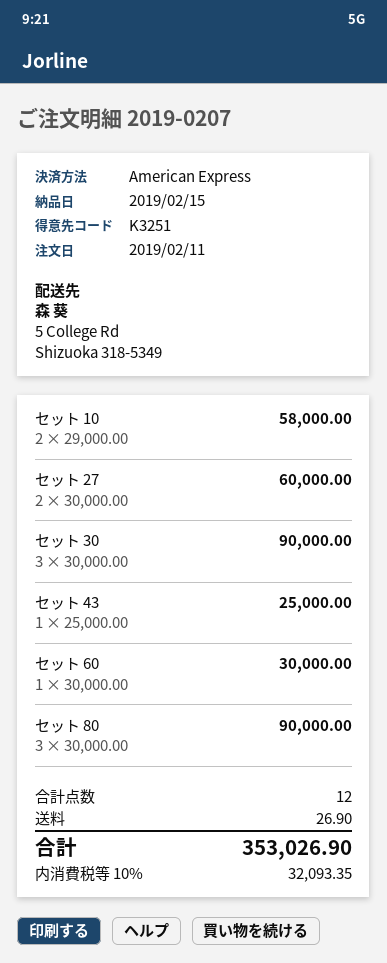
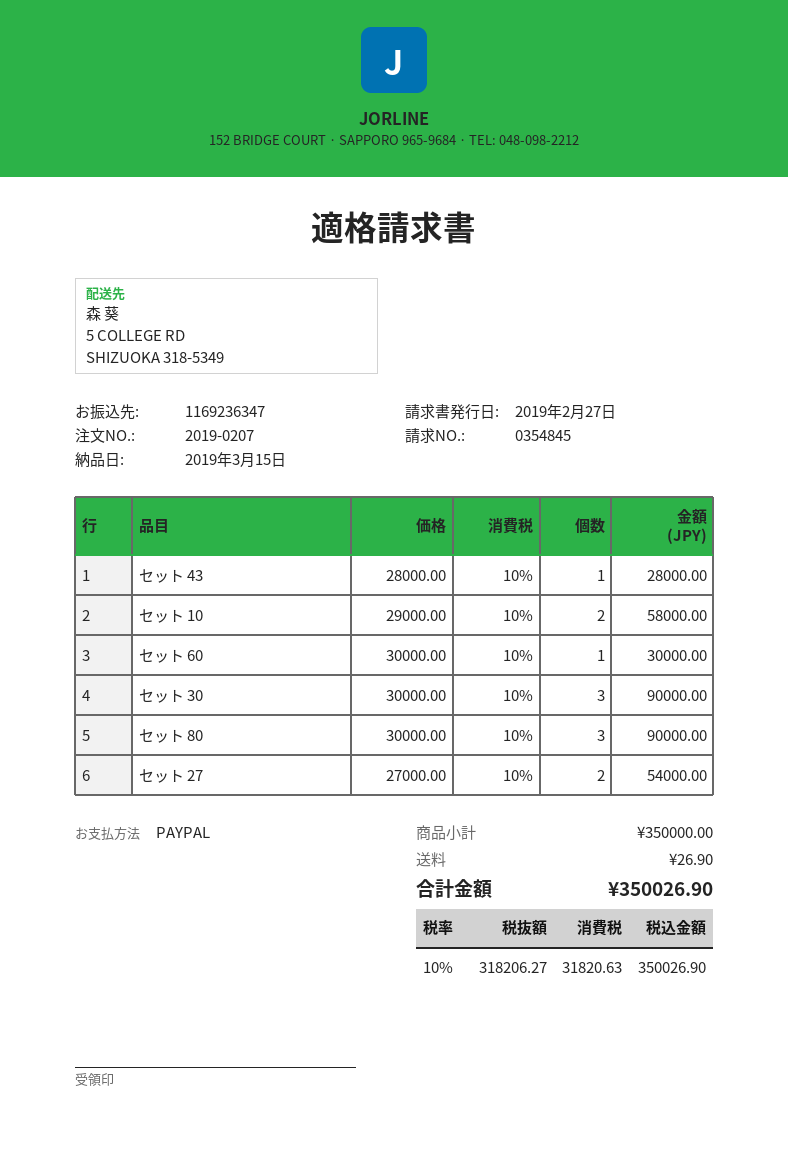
delivery date: 2019-02-15 -> 2019-03-15
payment method: American Express -> PayPal
セット 27: 2 x 30000.00 = 60000.00 -> 2 x 27000.00 = 54000.00
セット 43: 1 x 25000.00 = 25000.00 -> 1 x 28000.00 = 28000.00
tax: 10% = 32093.35 -> 10% = 31820.63
total: 353026.90 -> 350026.90

